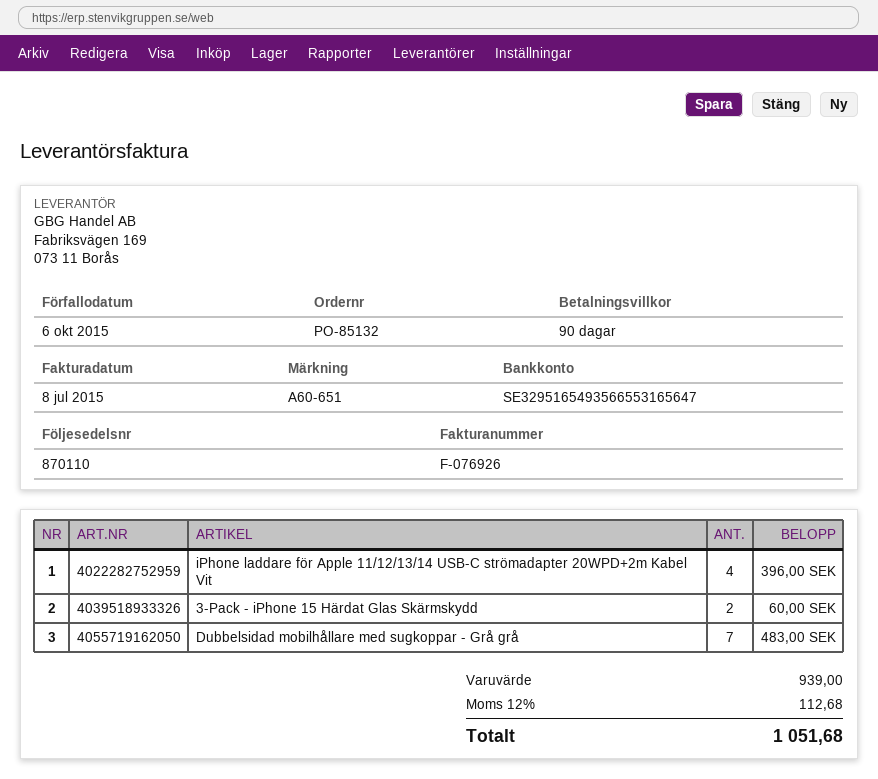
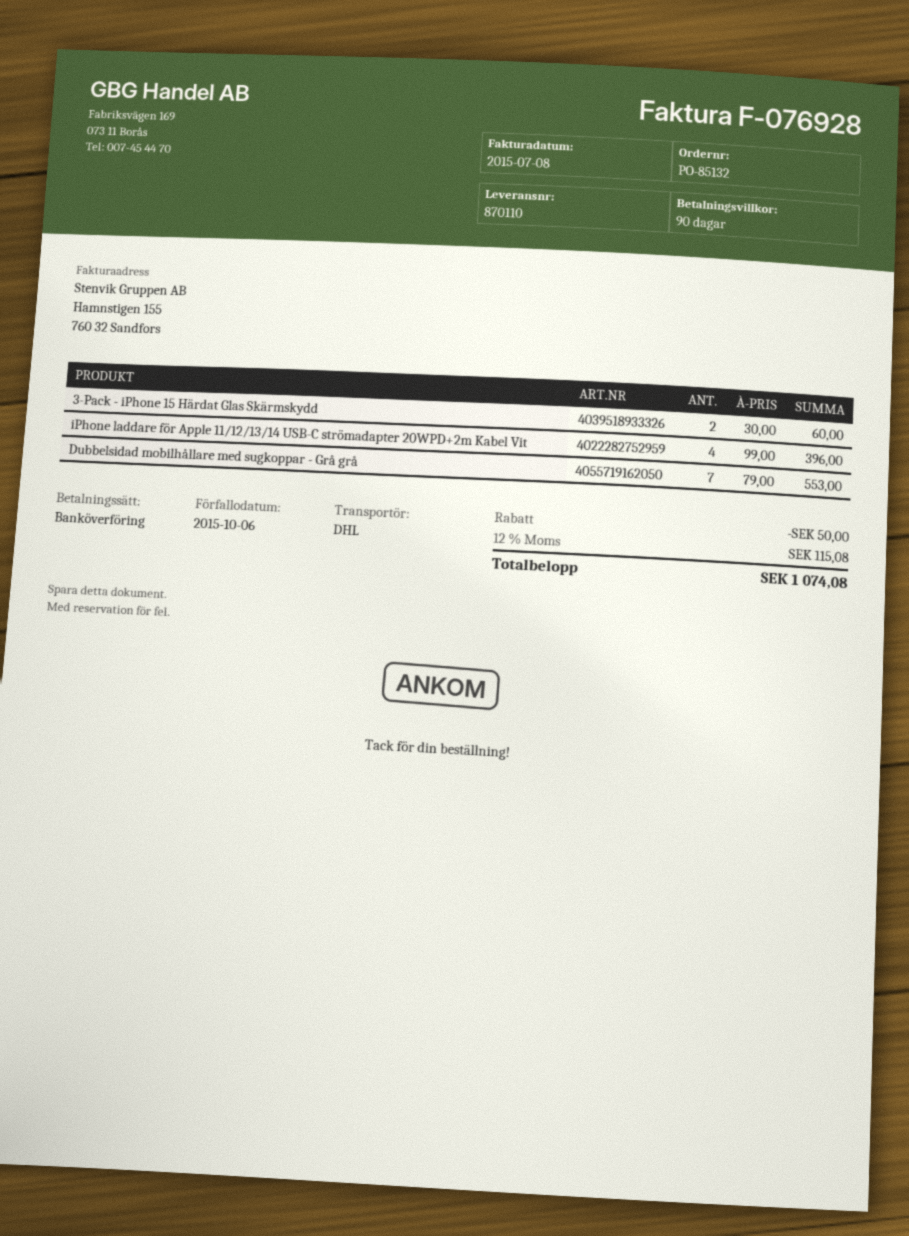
invoice number: F-076926 -> F-076928
Dubbelsidad mobilhållare med sugkoppar - Grå grå: 7 for 483.00 -> 7 for 553.00
discount: none -> 50.00
tax: 12% = 112.68 -> 12% = 115.08
total: 1051.68 -> 1074.08

